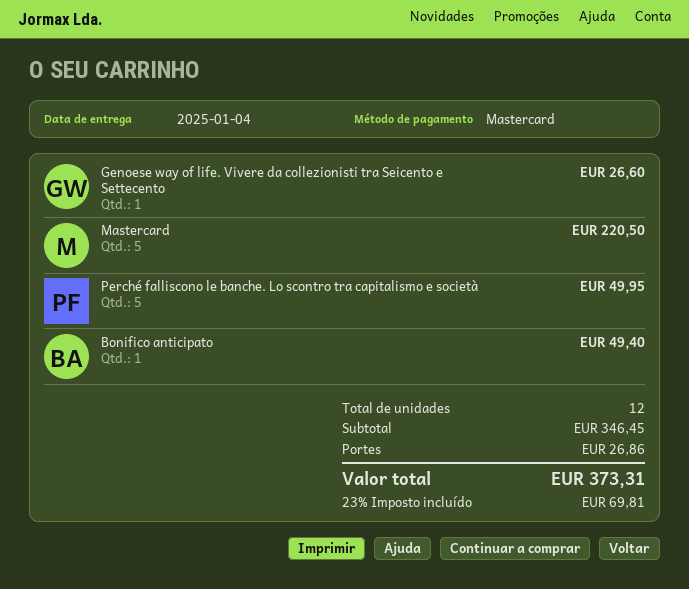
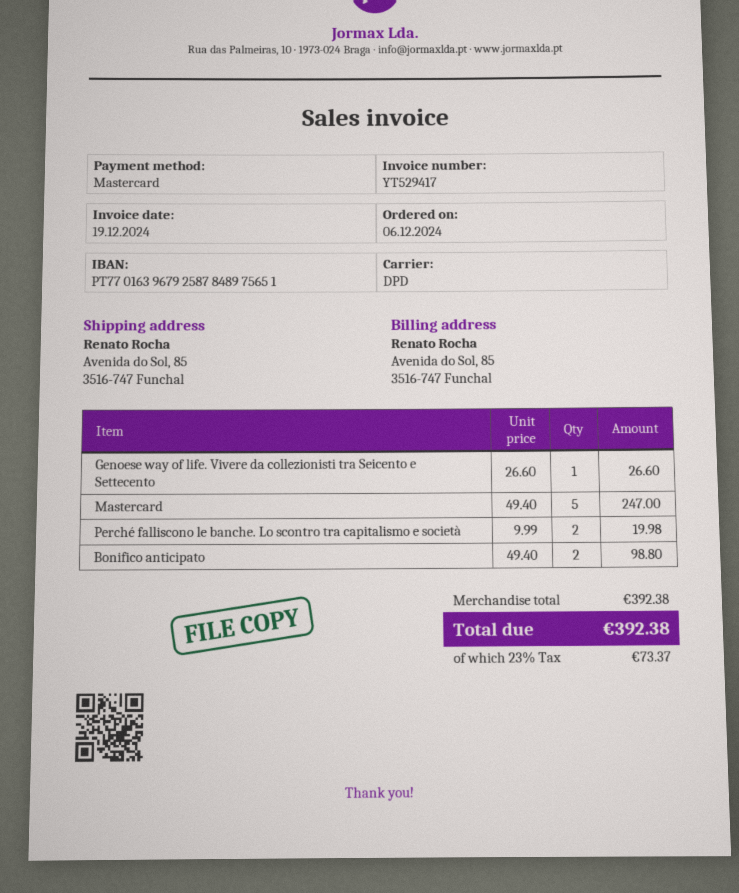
Mastercard: 5 for 220.50 -> 5 for 247.00
Perché falliscono le banche. Lo scontro tra capitalismo e società: 5 for 49.95 -> 2 for 19.98
Bonifico anticipato: 1 for 49.40 -> 2 for 98.80
subtotal: 346.45 -> 392.38
shipping: 26.86 -> none
tax: 23% = 69.81 -> 23% = 73.37
total: 373.31 -> 392.38

